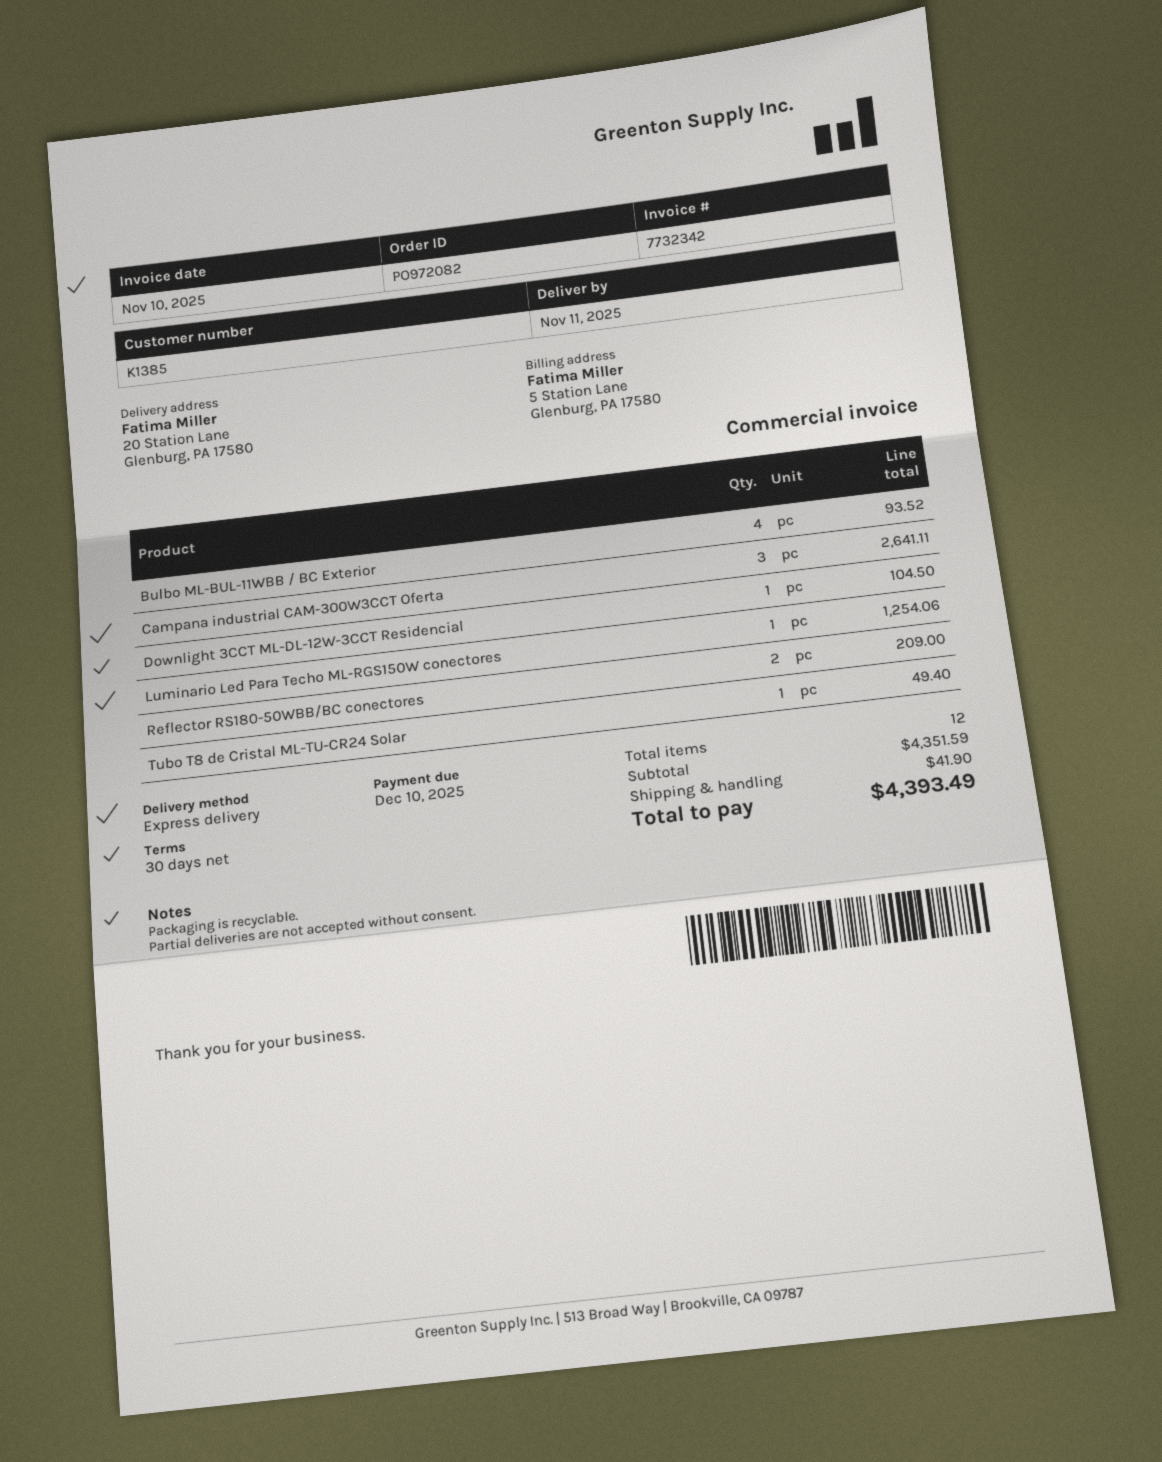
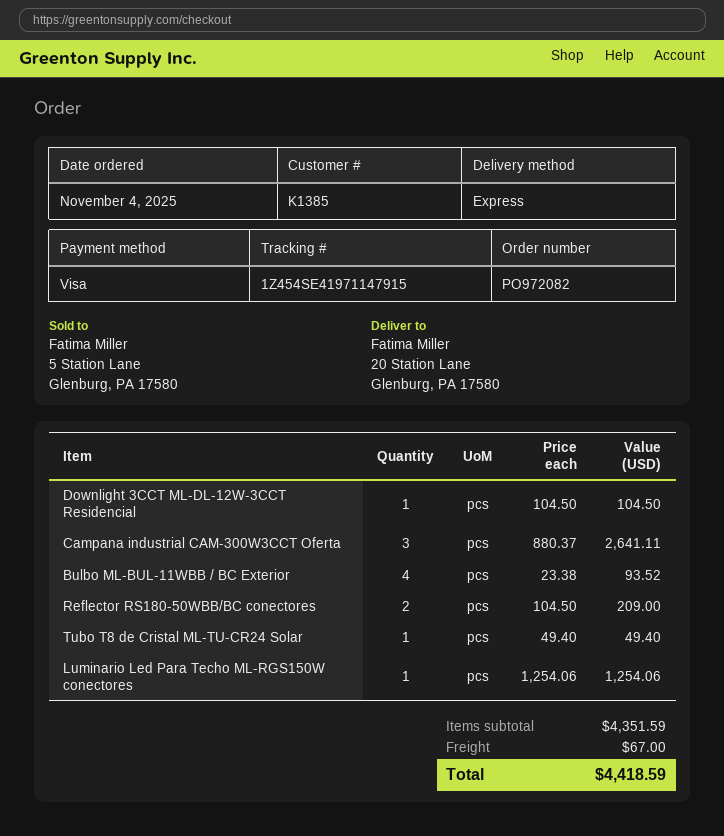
shipping: 41.90 -> 67.00
total: 4393.49 -> 4418.59

